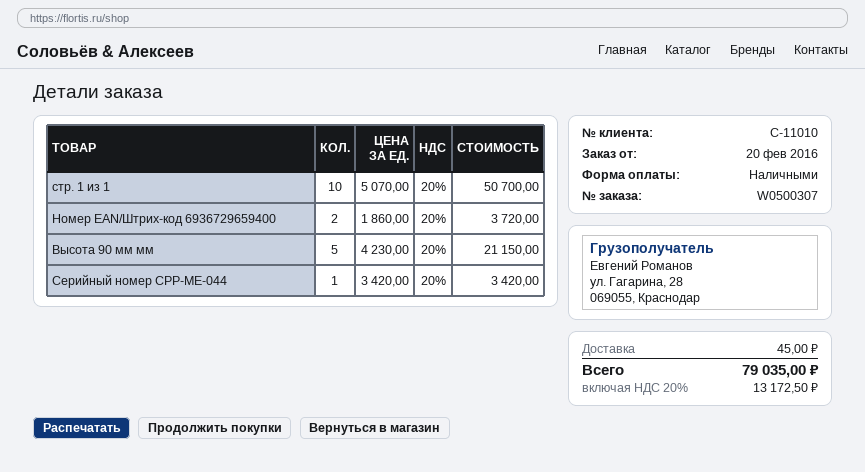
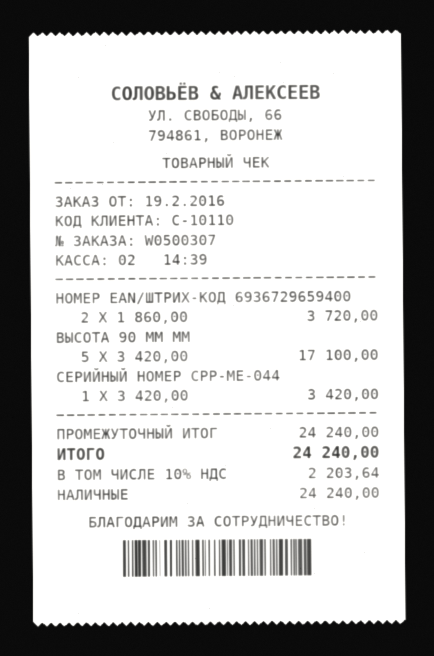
order date: 2016-02-20 -> 2016-02-19
customer number: C-11010 -> C-10110
стр. 1 из 1: 10 x 5070.00 = 50700.00 -> none
Высота 90 мм мм: 5 x 4230.00 = 21150.00 -> 5 x 3420.00 = 17100.00
shipping: 45.00 -> none
tax: 20% = 13172.50 -> 10% = 2203.64
total: 79035.00 -> 24240.00

